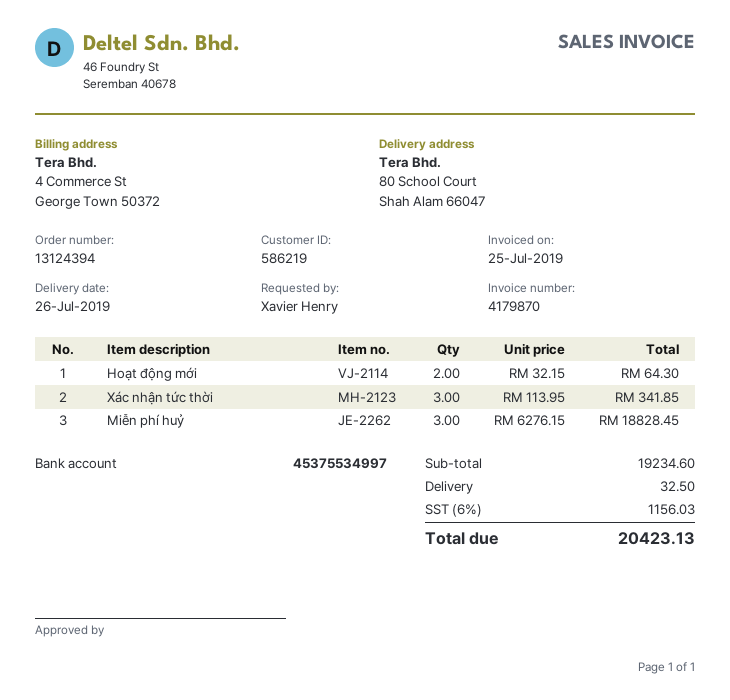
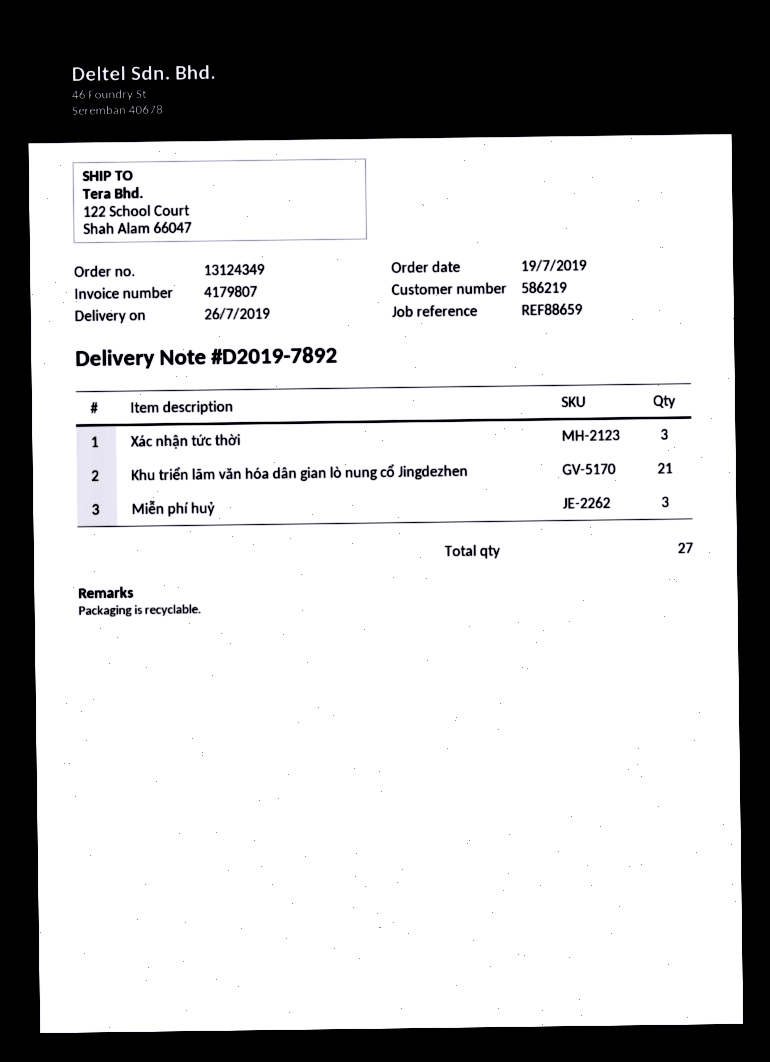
order number: 13124394 -> 13124349
invoice number: 4179870 -> 4179807
ship to: 80 School Court, Shah Alam 66047 -> 122 School Court, Shah Alam 66047
Hoạt động mới: 2 -> none
Khu triển lãm văn hóa dân gian lò nung cổ Jingdezhen: none -> 21

